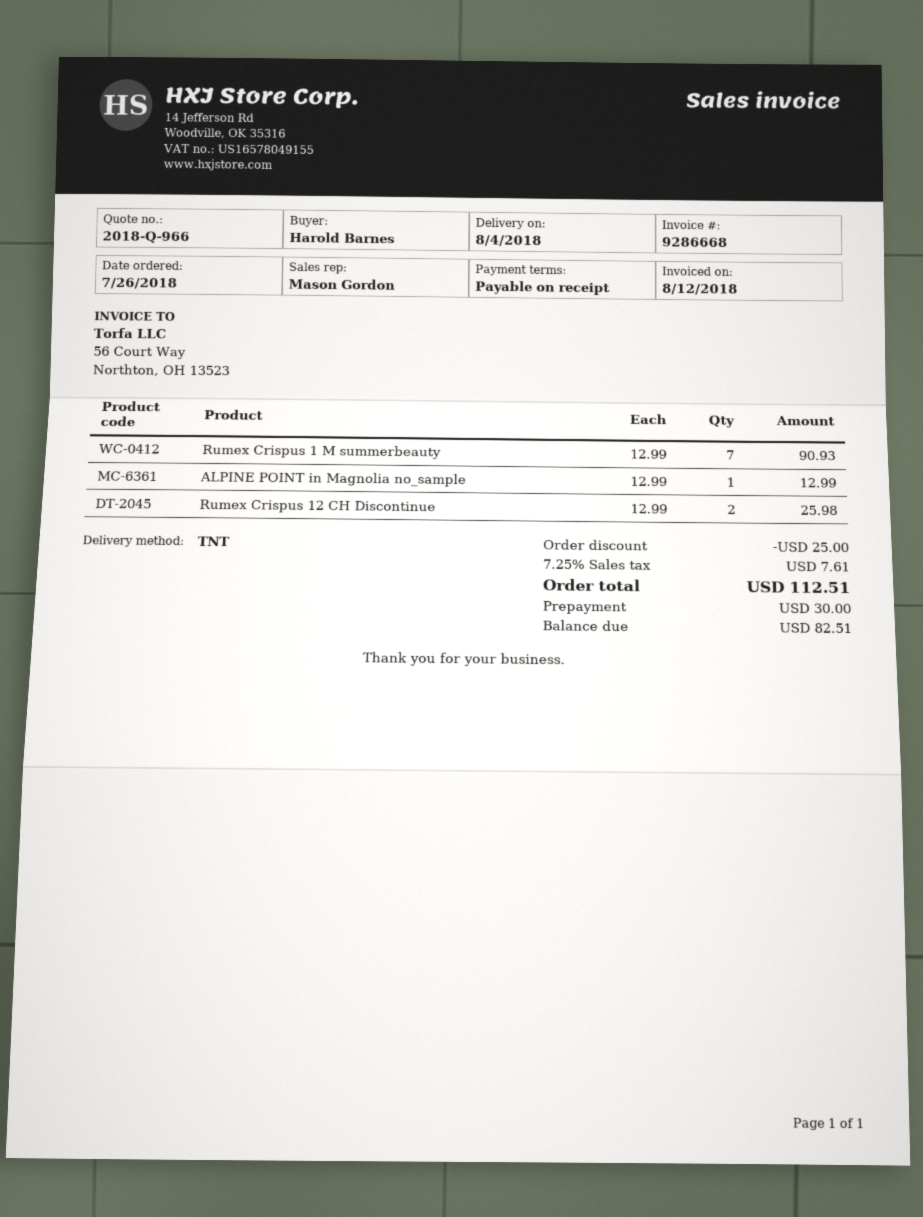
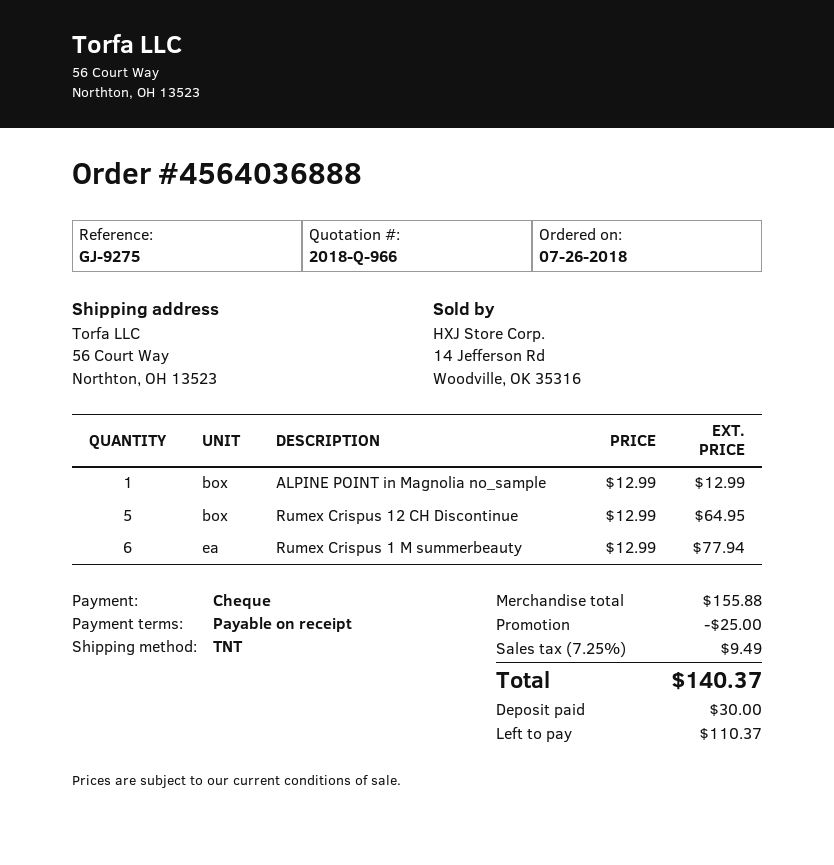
Rumex Crispus 1 M summerbeauty: 7 x 12.99 = 90.93 -> 6 x 12.99 = 77.94
Rumex Crispus 12 CH Discontinue: 2 x 12.99 = 25.98 -> 5 x 12.99 = 64.95
tax: 7.25% = 7.61 -> 7.25% = 9.49
total: 112.51 -> 140.37
balance: 82.51 -> 110.37

